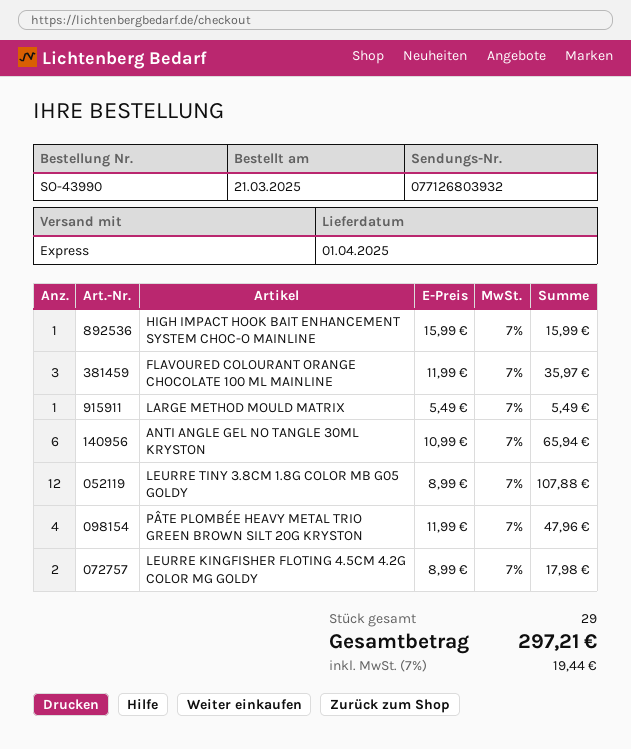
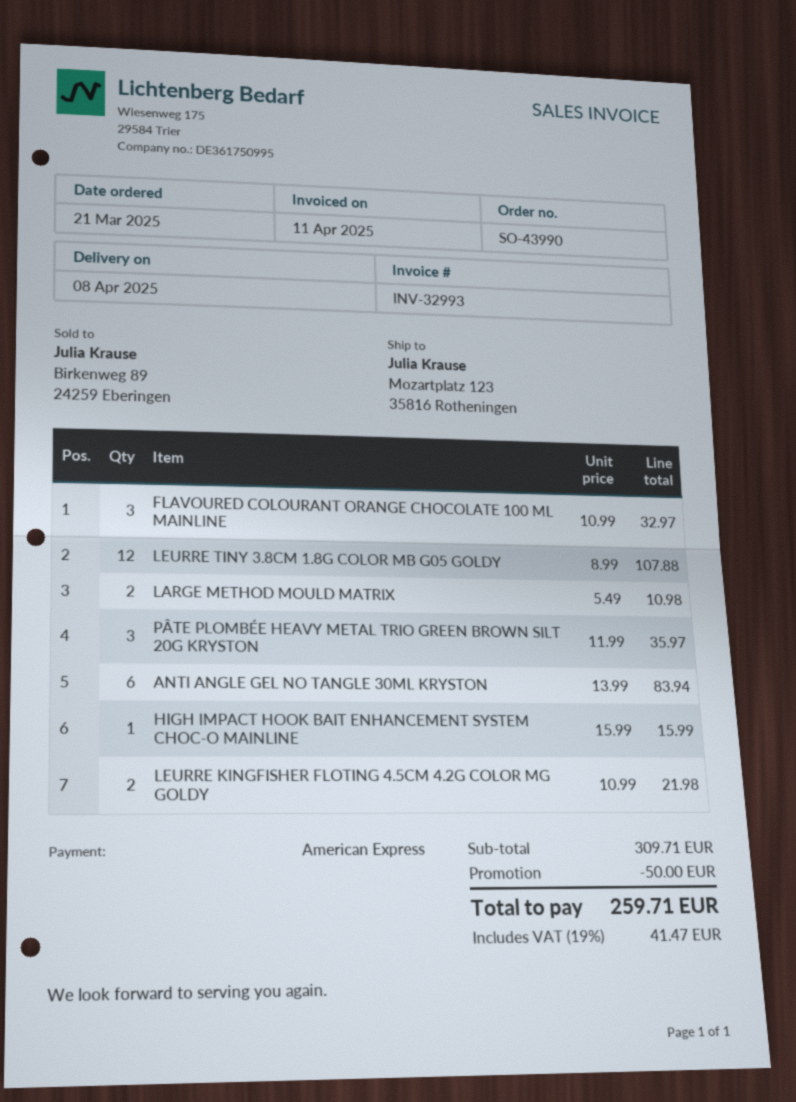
delivery date: 2025-04-01 -> 2025-04-08
FLAVOURED COLOURANT ORANGE CHOCOLATE 100 ML MAINLINE: 3 x 11.99 = 35.97 -> 3 x 10.99 = 32.97
LARGE METHOD MOULD MATRIX: 1 x 5.49 = 5.49 -> 2 x 5.49 = 10.98
ANTI ANGLE GEL NO TANGLE 30ML KRYSTON: 6 x 10.99 = 65.94 -> 6 x 13.99 = 83.94
PÂTE PLOMBÉE HEAVY METAL TRIO GREEN BROWN SILT 20G KRYSTON: 4 x 11.99 = 47.96 -> 3 x 11.99 = 35.97
LEURRE KINGFISHER FLOTING 4.5CM 4.2G COLOR MG GOLDY: 2 x 8.99 = 17.98 -> 2 x 10.99 = 21.98
discount: none -> 50.00
tax: 7% = 19.44 -> 19% = 41.47
total: 297.21 -> 259.71

